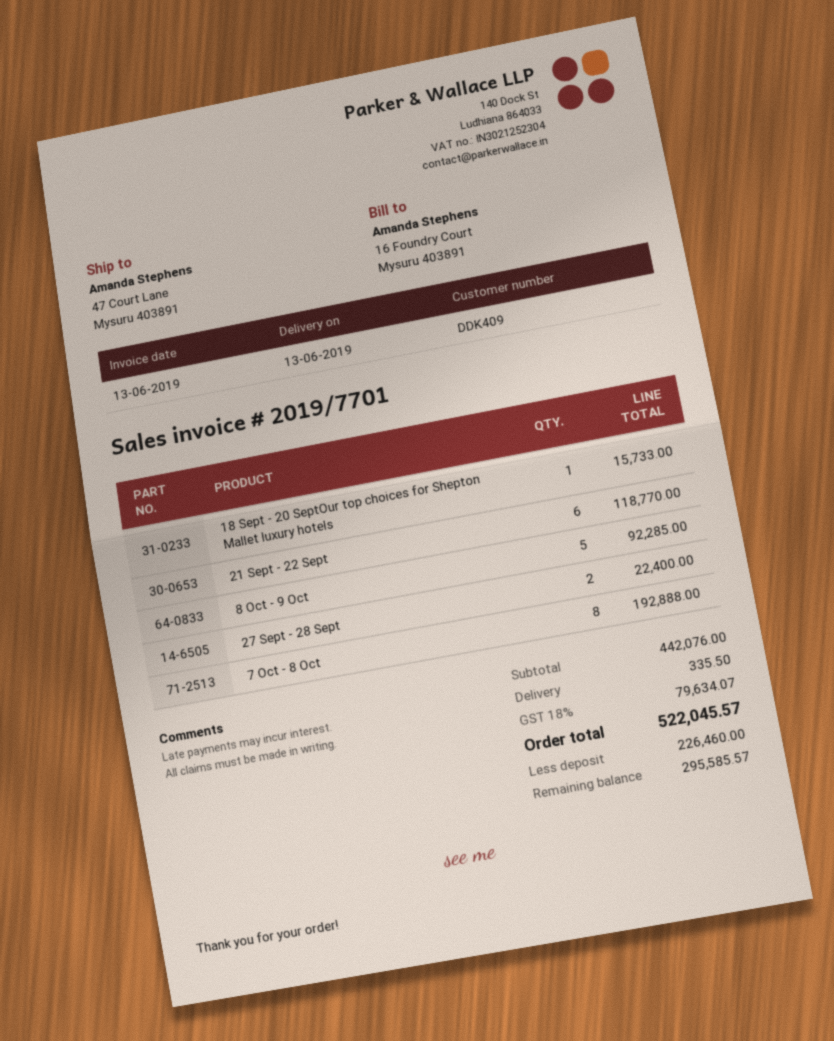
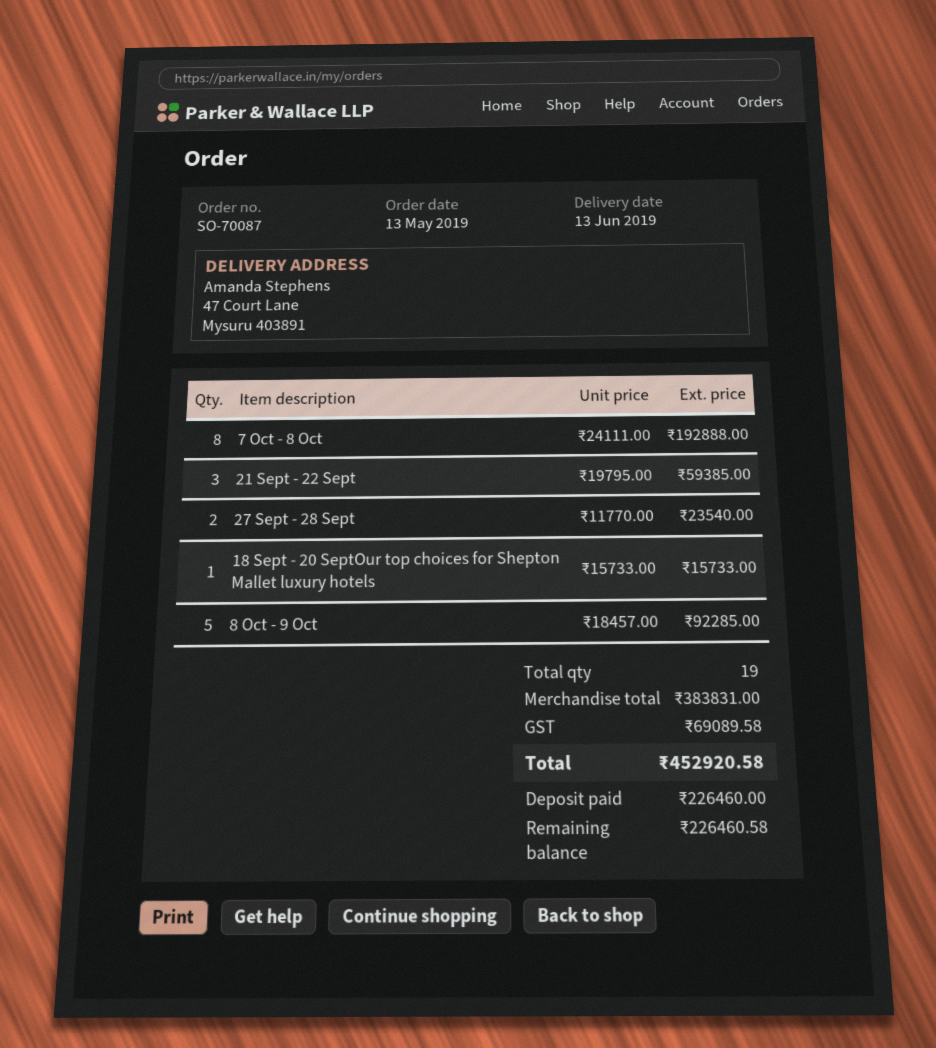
21 Sept - 22 Sept: 6 for 118770.00 -> 3 for 59385.00
27 Sept - 28 Sept: 2 for 22400.00 -> 2 for 23540.00
subtotal: 442076.00 -> 383831.00
shipping: 335.50 -> none
tax: 79634.07 -> 69089.58
total: 522045.57 -> 452920.58
balance: 295585.57 -> 226460.58

